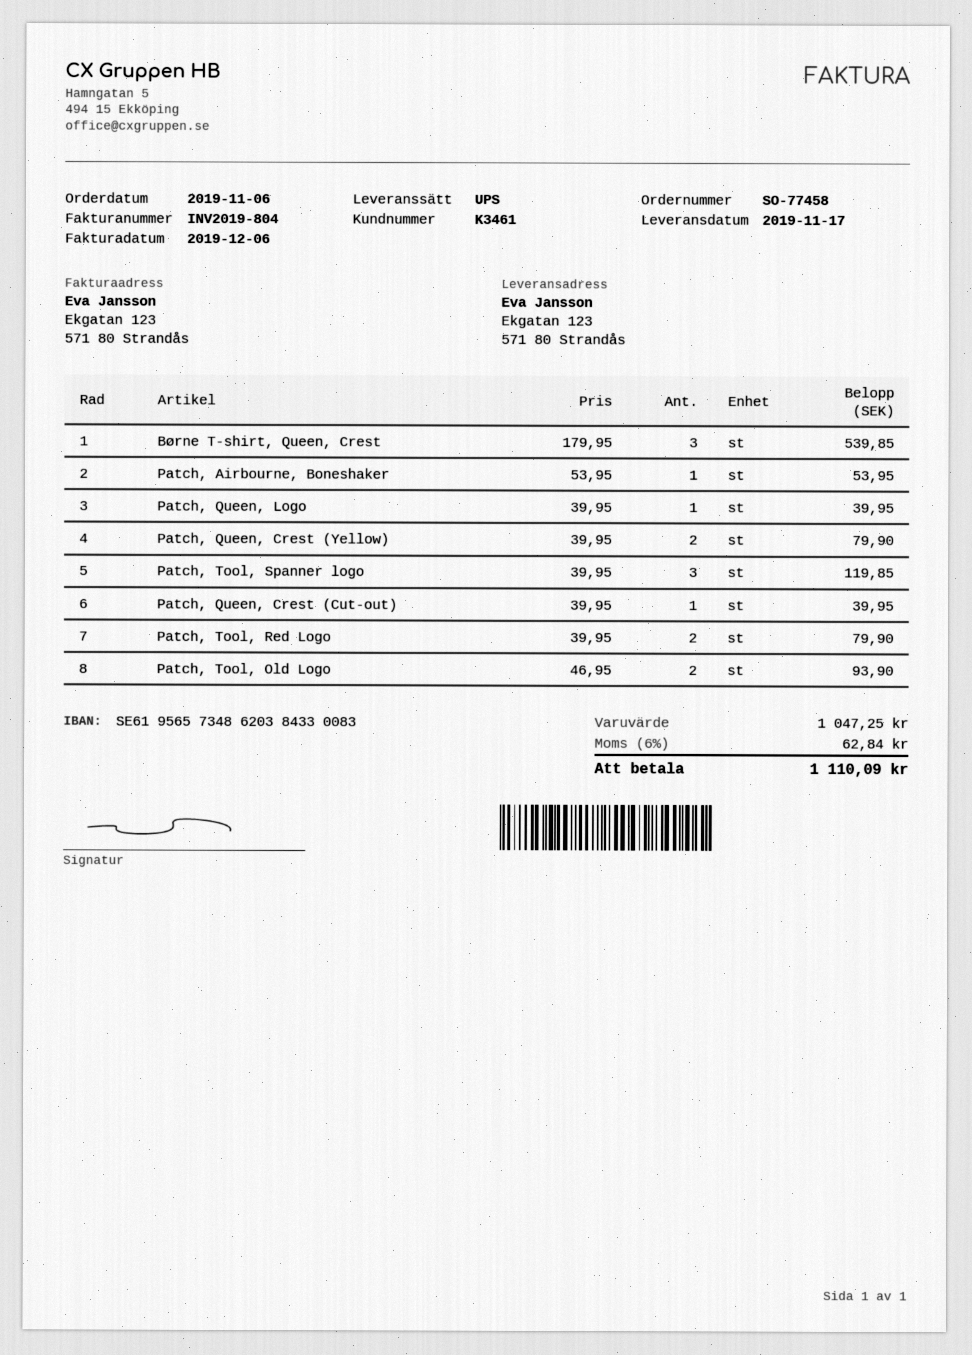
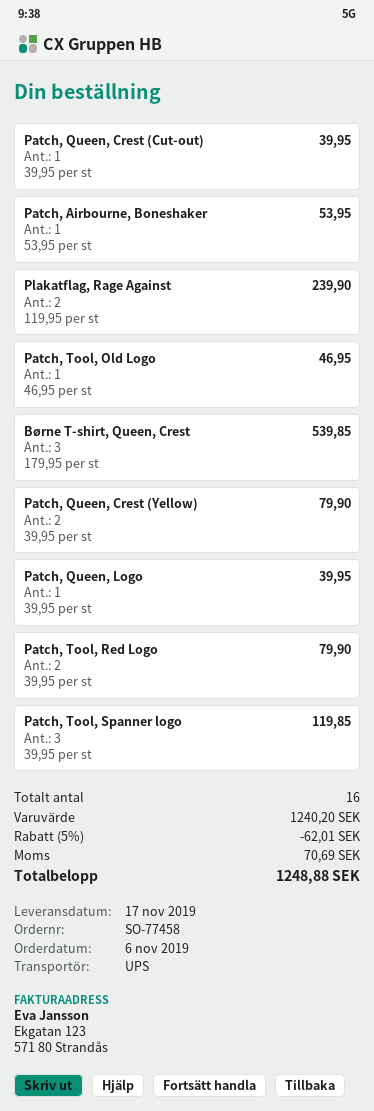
Patch, Tool, Old Logo: 2 x 46.95 = 93.90 -> 1 x 46.95 = 46.95
Plakatflag, Rage Against: none -> 2 x 119.95 = 239.90
subtotal: 1047.25 -> 1240.20
discount: none -> 5% = 62.01
tax: 62.84 -> 70.69
total: 1110.09 -> 1248.88

